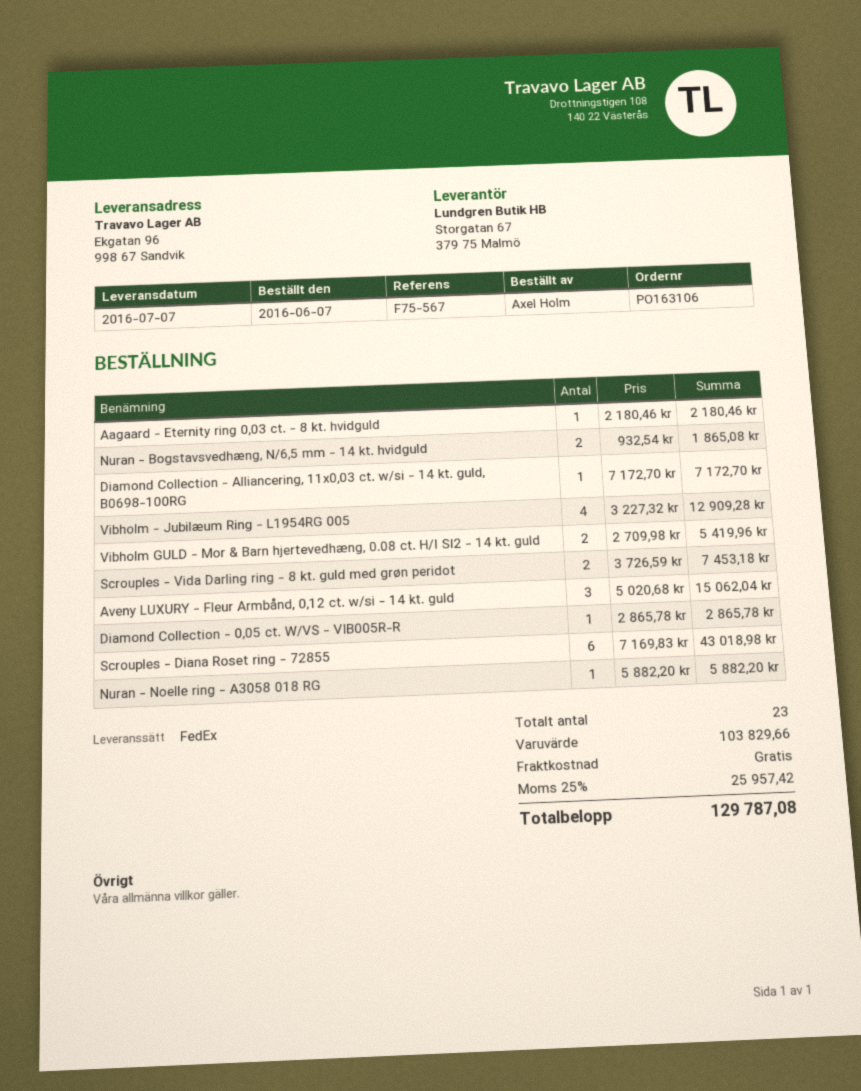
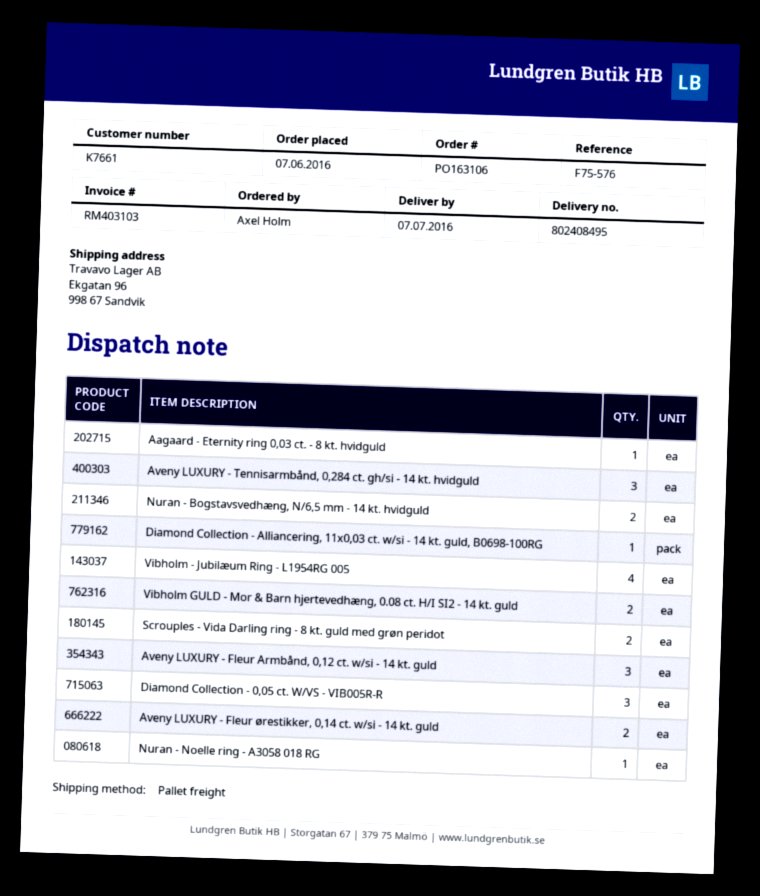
reference: F75-567 -> F75-576
shipping method: FedEx -> pallet freight
Diamond Collection - 0,05 ct. W/VS - VIB005R-R: 1 -> 3
Scrouples - Diana Roset ring - 72855: 6 -> none
Aveny LUXURY - Tennisarmbånd, 0,284 ct. gh/si - 14 kt. hvidguld: none -> 3
Aveny LUXURY - Fleur ørestikker, 0,14 ct. w/si - 14 kt. guld: none -> 2

